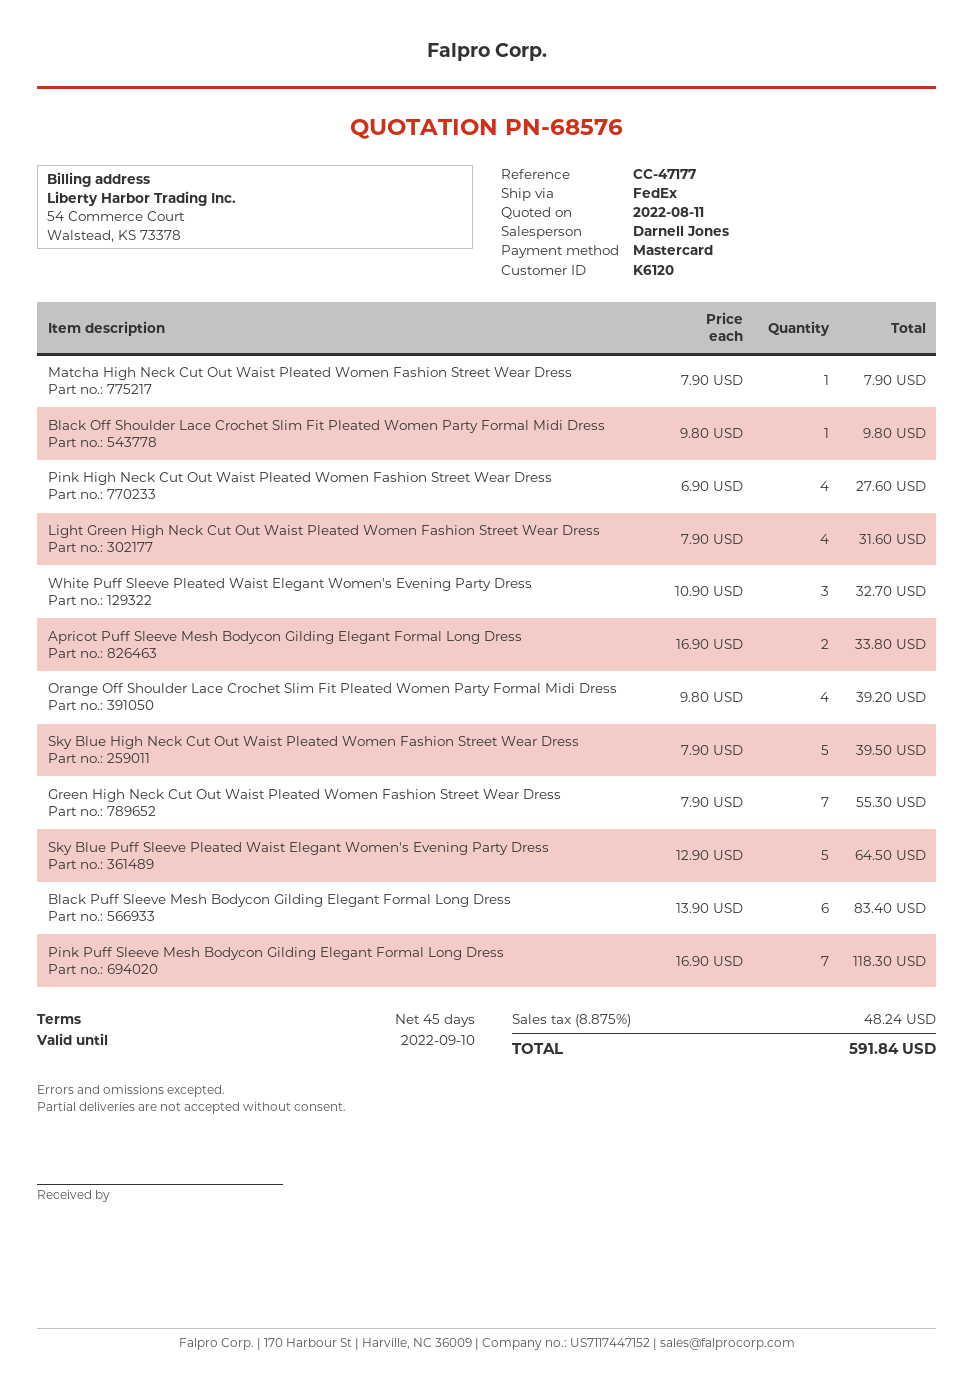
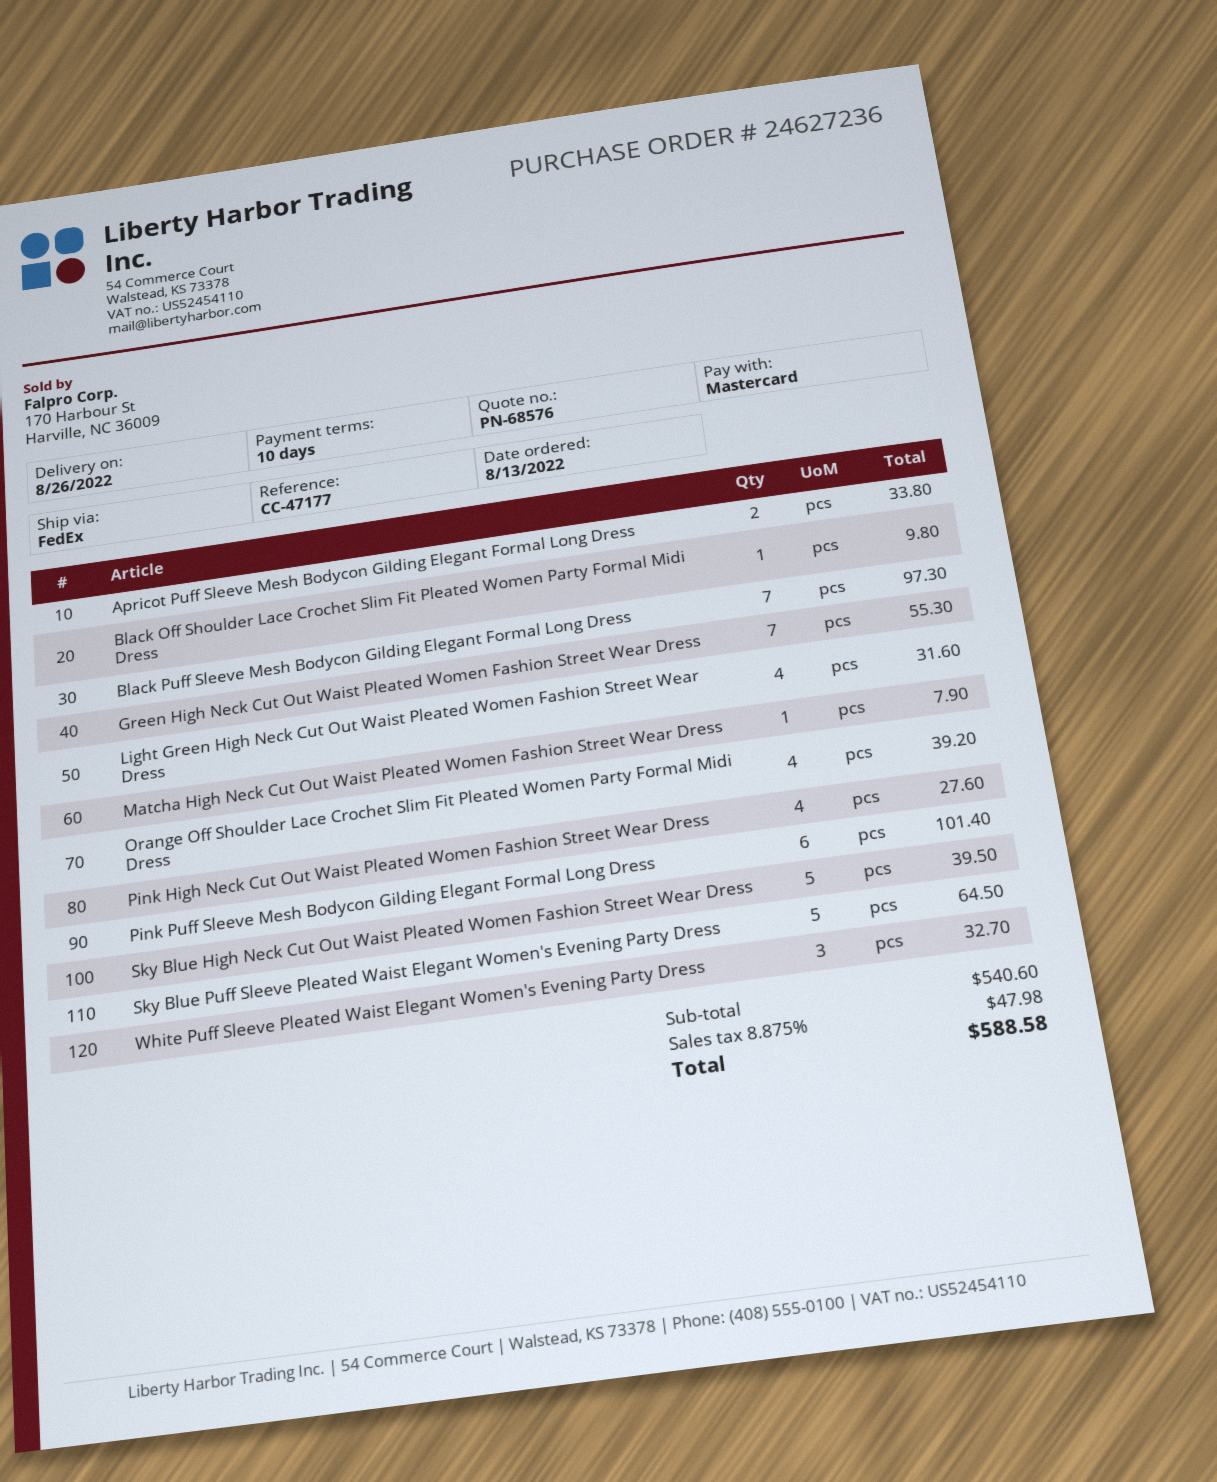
payment terms: 45 days -> 10 days
Black Puff Sleeve Mesh Bodycon Gilding Elegant Formal Long Dress: 6 for 83.40 -> 7 for 97.30
Pink Puff Sleeve Mesh Bodycon Gilding Elegant Formal Long Dress: 7 for 118.30 -> 6 for 101.40
tax: 8.875% = 48.24 -> 8.875% = 47.98
total: 591.84 -> 588.58

